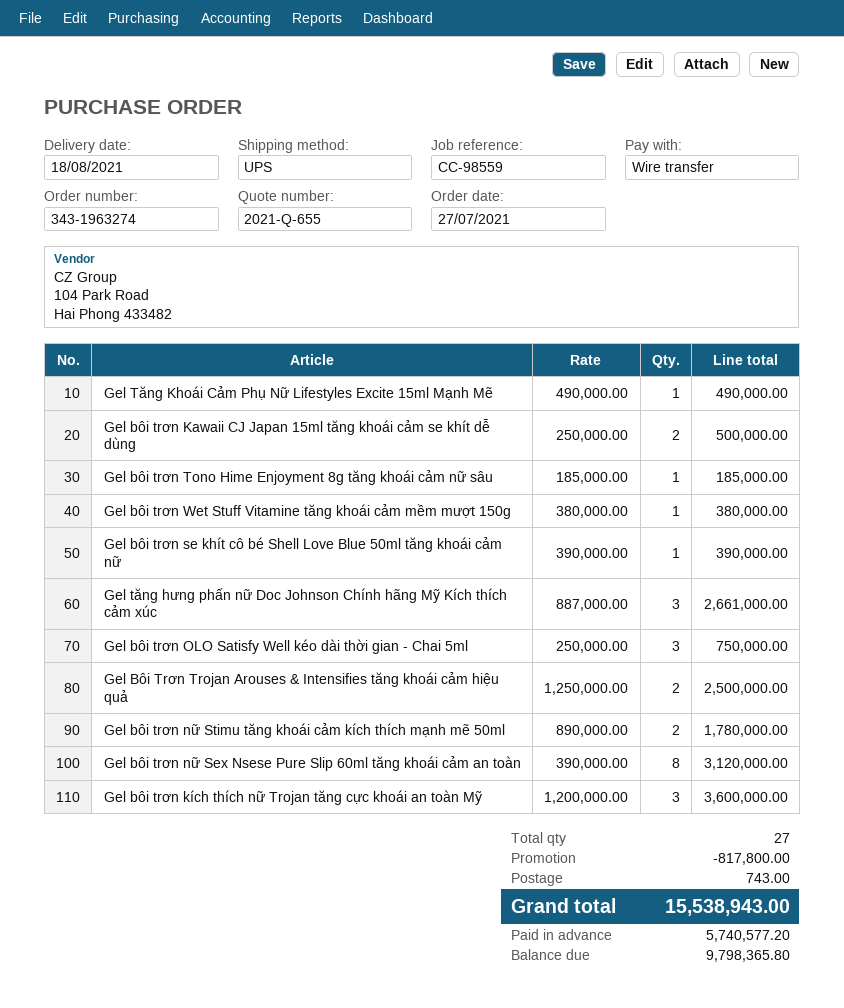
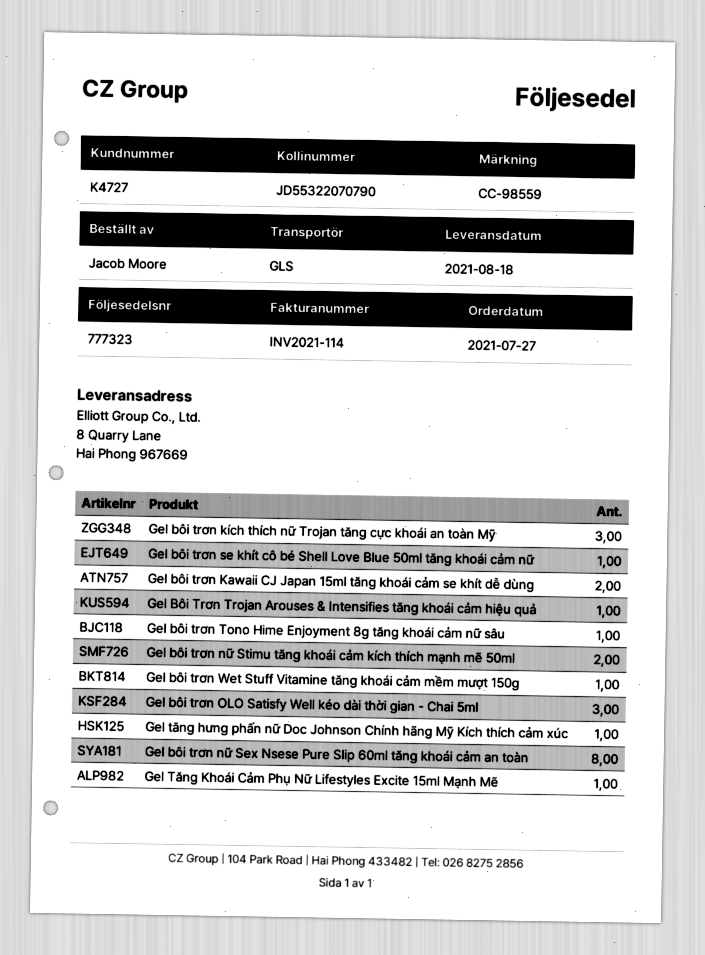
shipping method: UPS -> GLS
Gel tăng hưng phấn nữ Doc Johnson Chính hãng Mỹ Kích thích cảm xúc: 3 -> 1
Gel Bôi Trơn Trojan Arouses & Intensifies tăng khoái cảm hiệu quả: 2 -> 1

